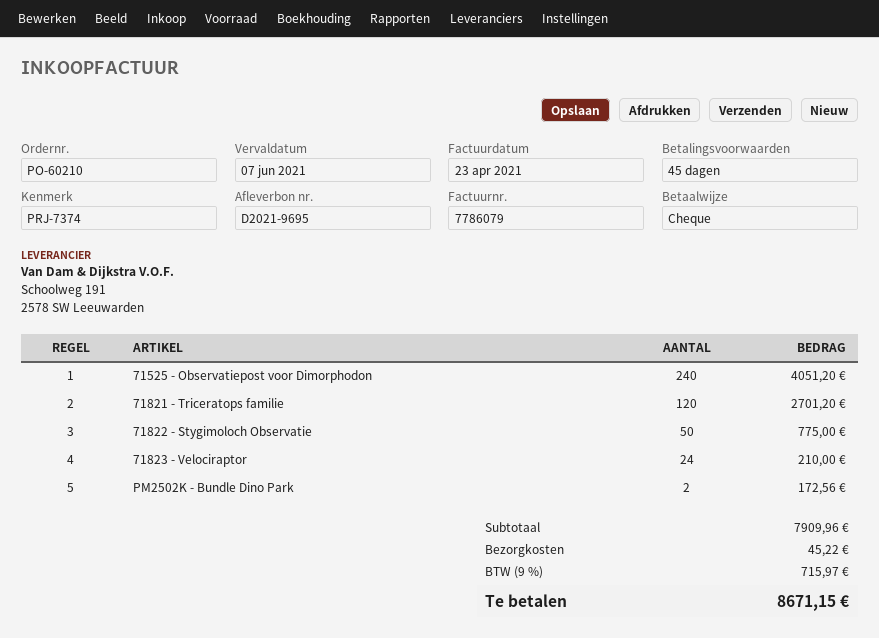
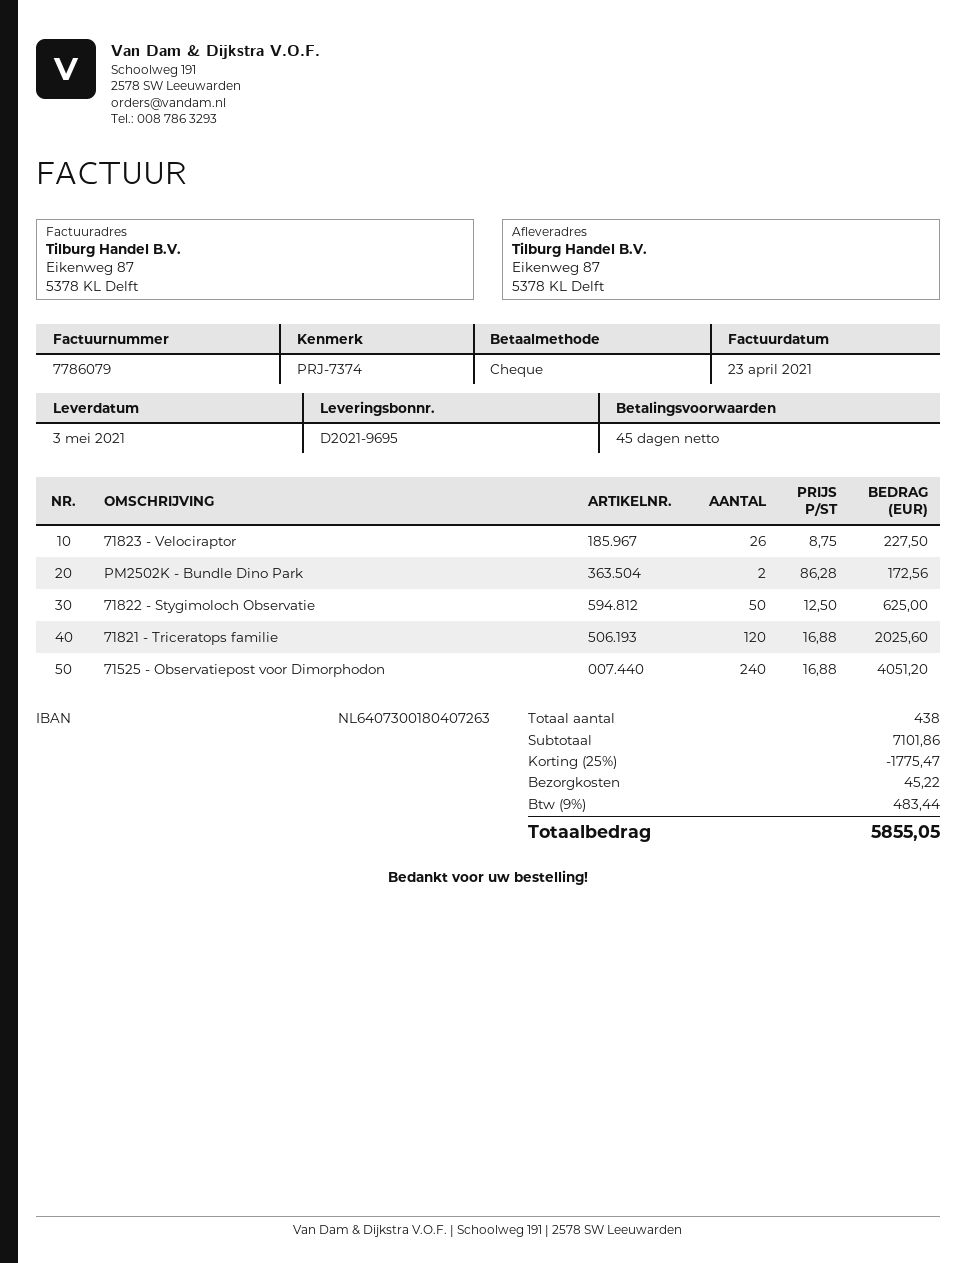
71821 - Triceratops familie: 120 for 2701.20 -> 120 for 2025.60
71822 - Stygimoloch Observatie: 50 for 775.00 -> 50 for 625.00
71823 - Velociraptor: 24 for 210.00 -> 26 for 227.50
subtotal: 7909.96 -> 7101.86
discount: none -> 25% = 1775.47
tax: 9% = 715.97 -> 9% = 483.44
total: 8671.15 -> 5855.05

